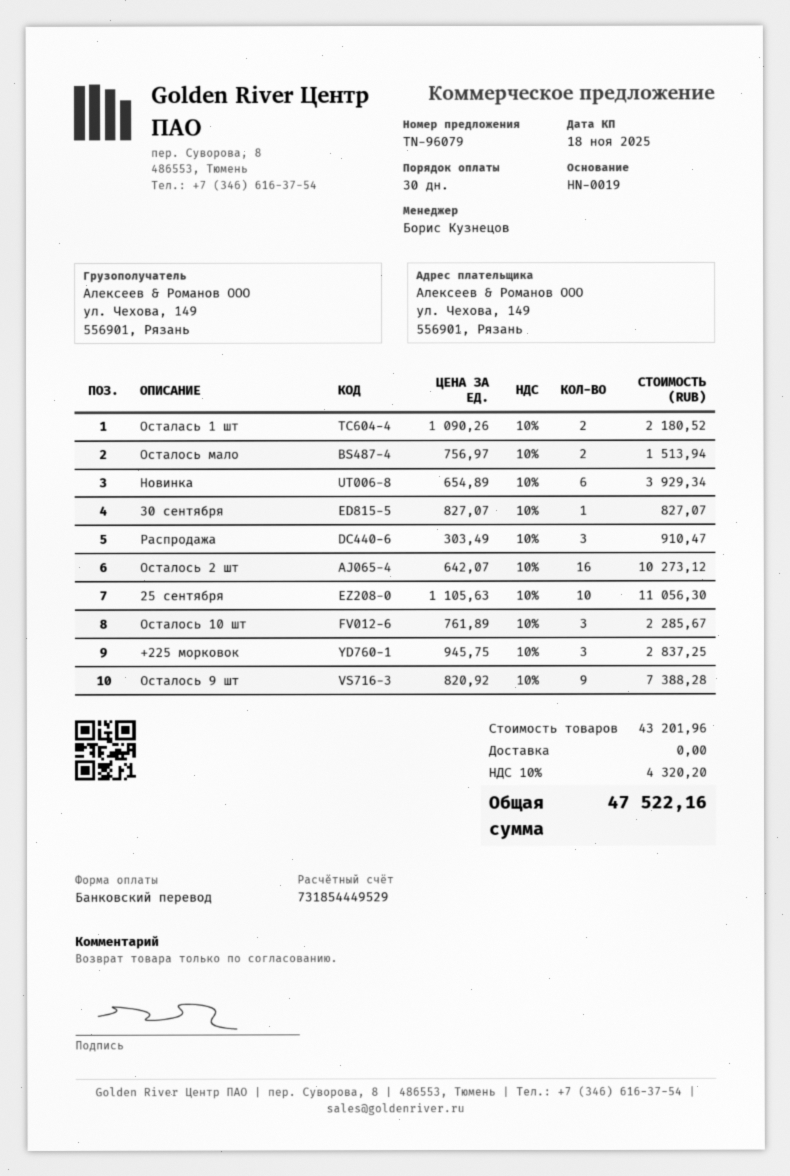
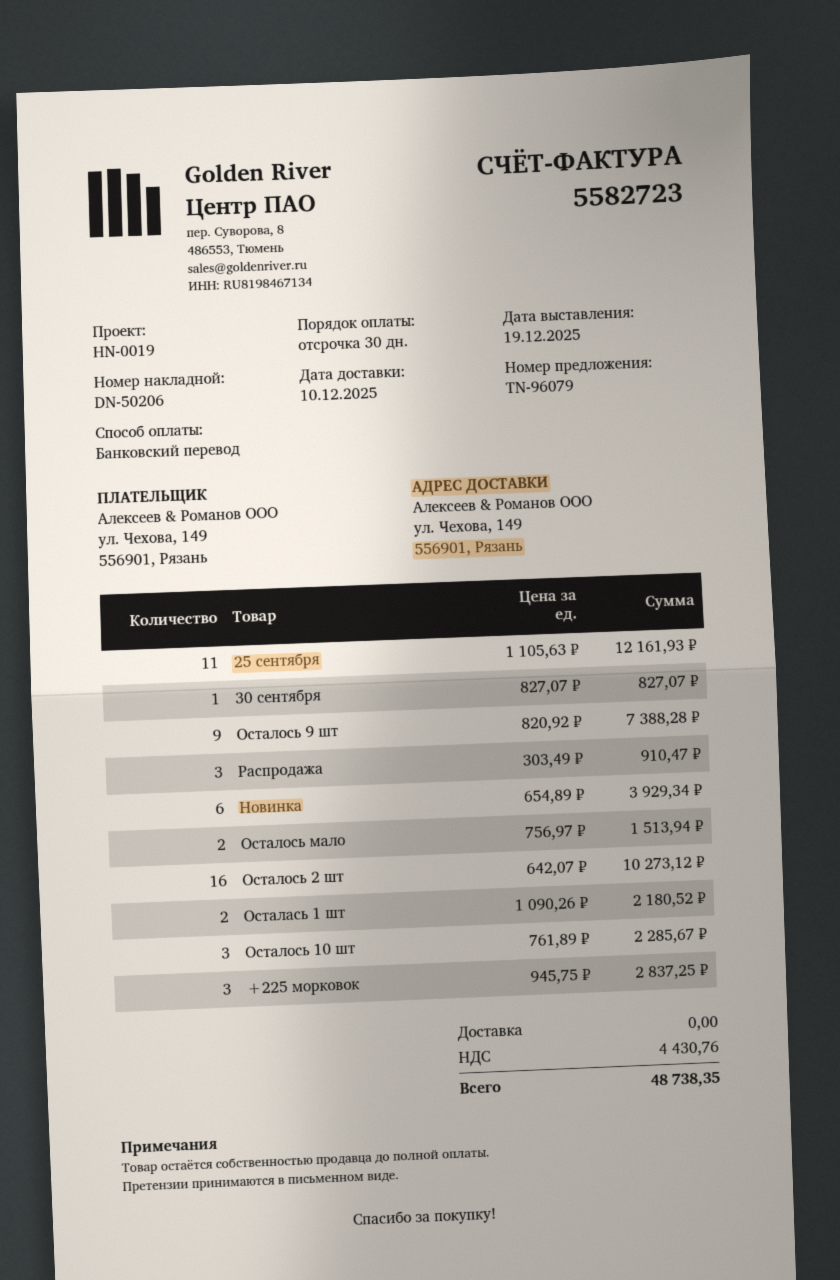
25 сентября: 10 x 1105.63 = 11056.30 -> 11 x 1105.63 = 12161.93
tax: 4320.20 -> 4430.76
total: 47522.16 -> 48738.35

